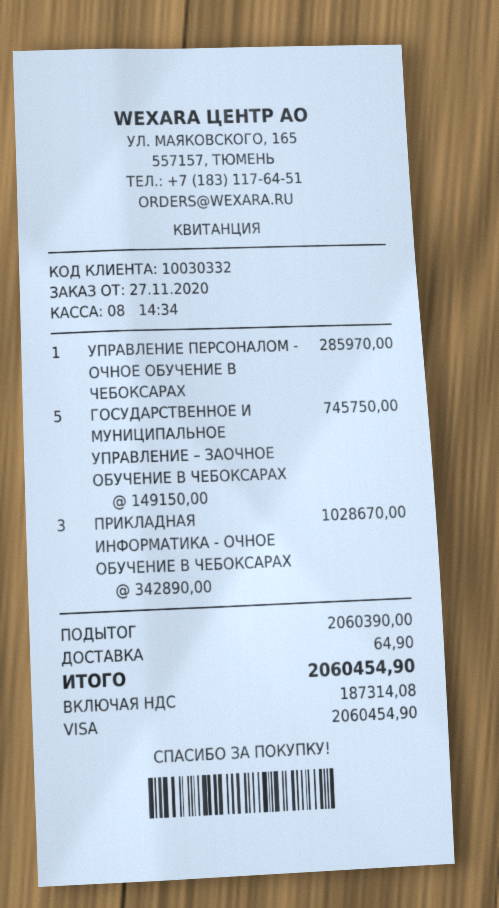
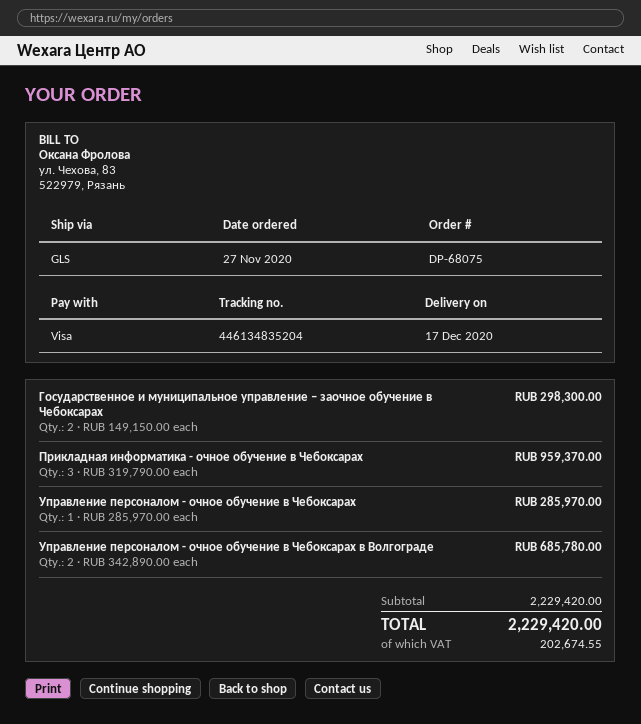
ГОСУДАРСТВЕННОЕ И МУНИЦИПАЛЬНОЕ УПРАВЛЕНИЕ – ЗАОЧНОЕ ОБУЧЕНИЕ В ЧЕБОКСАРАХ: 5 x 149150.00 = 745750.00 -> 2 x 149150.00 = 298300.00
ПРИКЛАДНАЯ ИНФОРМАТИКА - ОЧНОЕ ОБУЧЕНИЕ В ЧЕБОКСАРАХ: 3 x 342890.00 = 1028670.00 -> 3 x 319790.00 = 959370.00
Управление персоналом - очное обучение в Чебоксарах в Волгограде: none -> 2 x 342890.00 = 685780.00
subtotal: 2060390.00 -> 2229420.00
shipping: 64.90 -> none
tax: 187314.08 -> 202674.55
total: 2060454.90 -> 2229420.00

